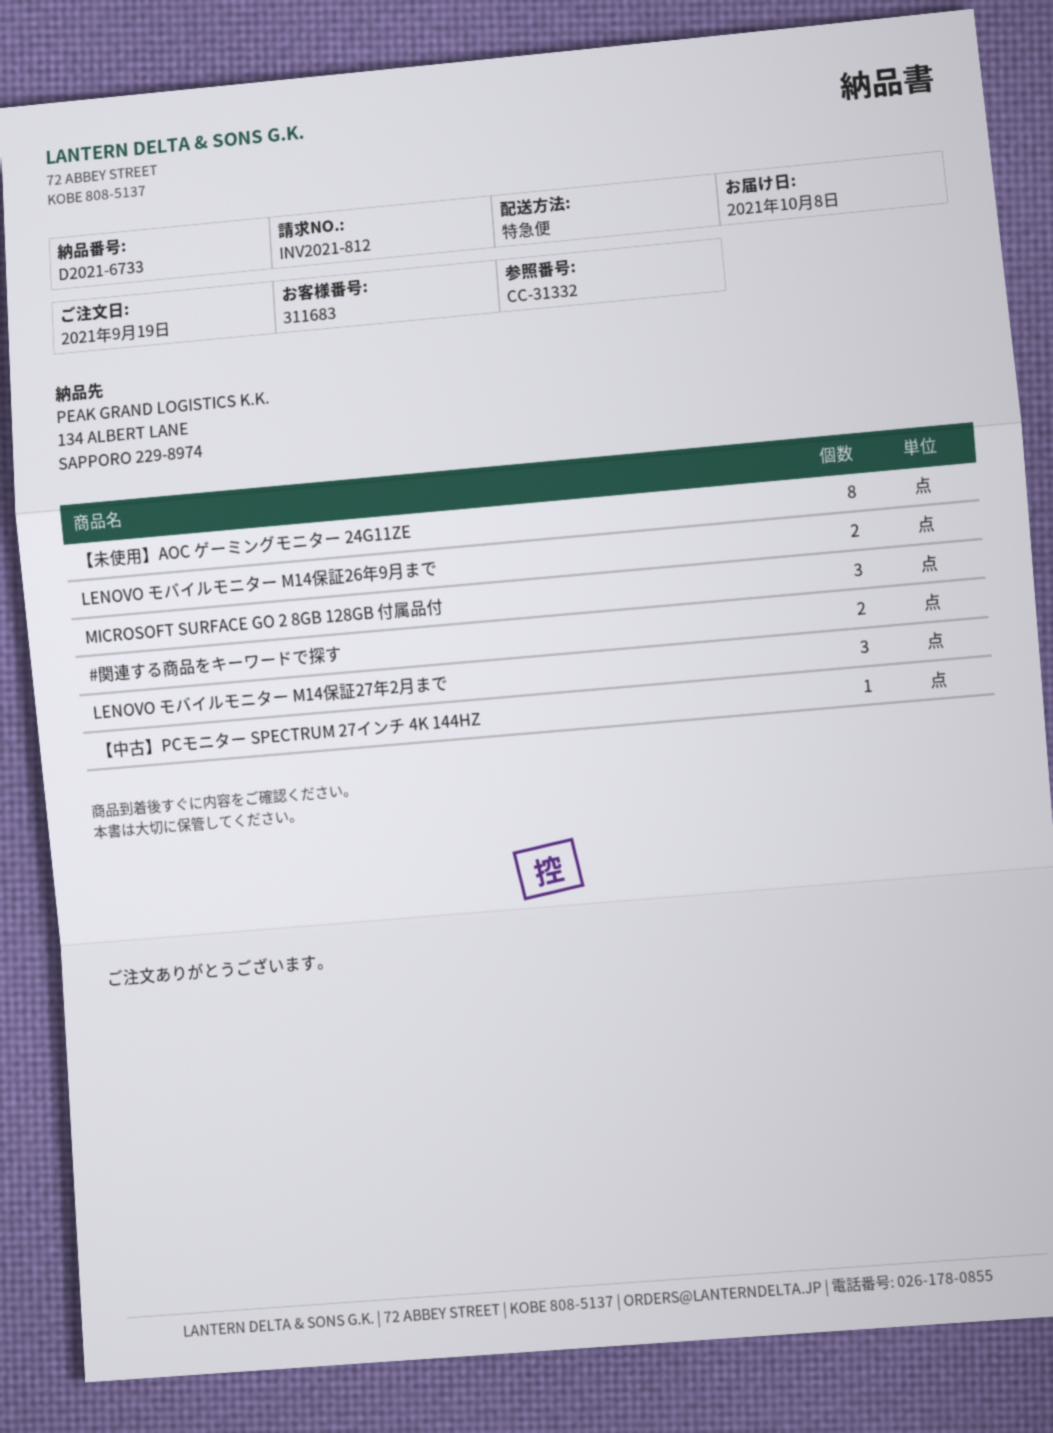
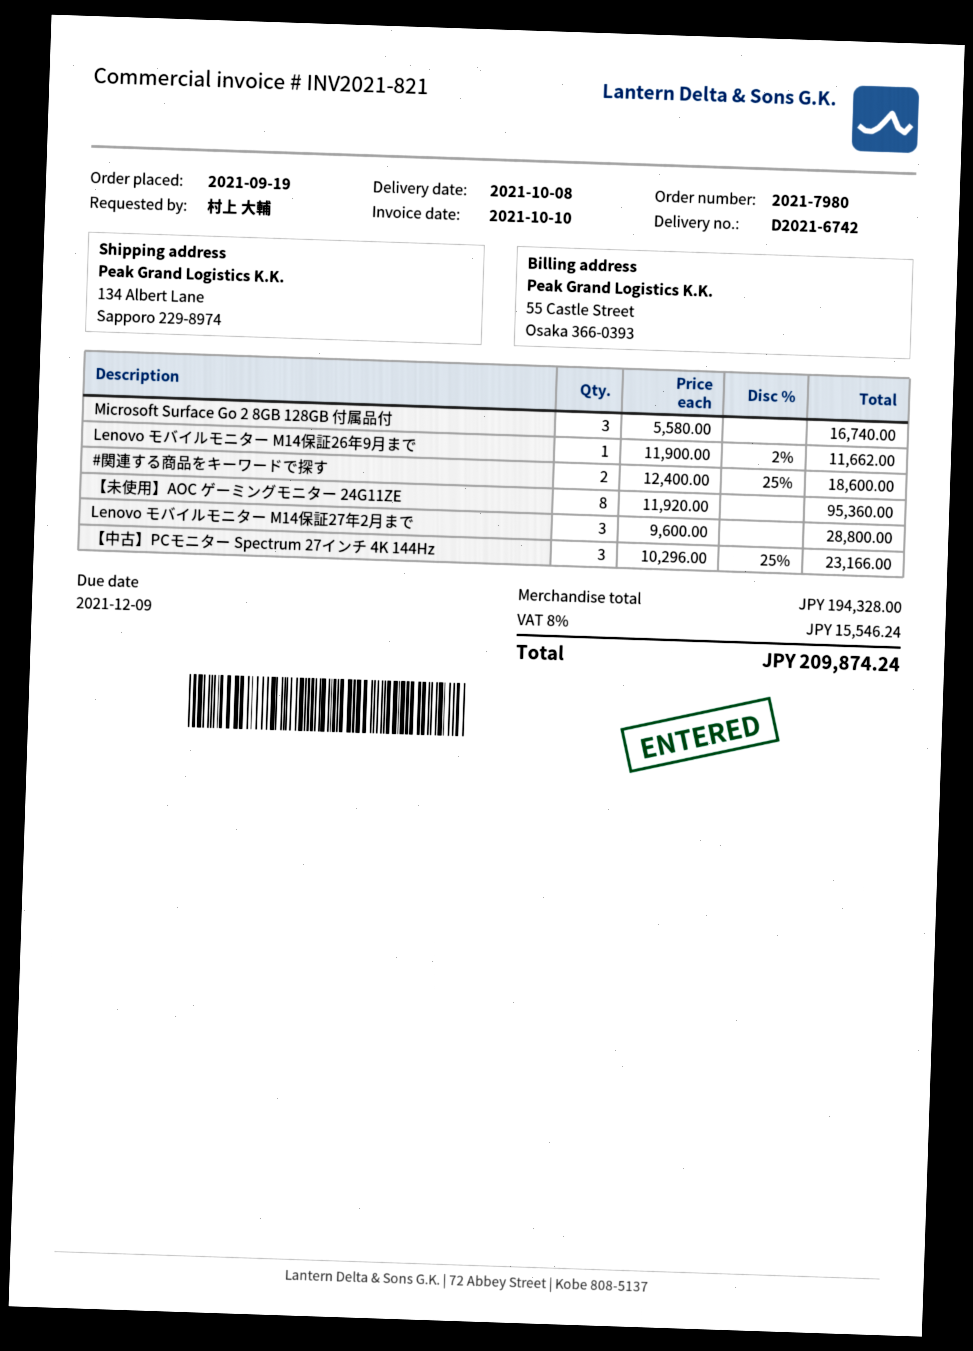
delivery note number: D2021-6733 -> D2021-6742
invoice number: INV2021-812 -> INV2021-821
LENOVO モバイルモニター M14保証26年9月まで: 2 -> 1
【中古】PCモニター SPECTRUM 27インチ 4K 144HZ: 1 -> 3

